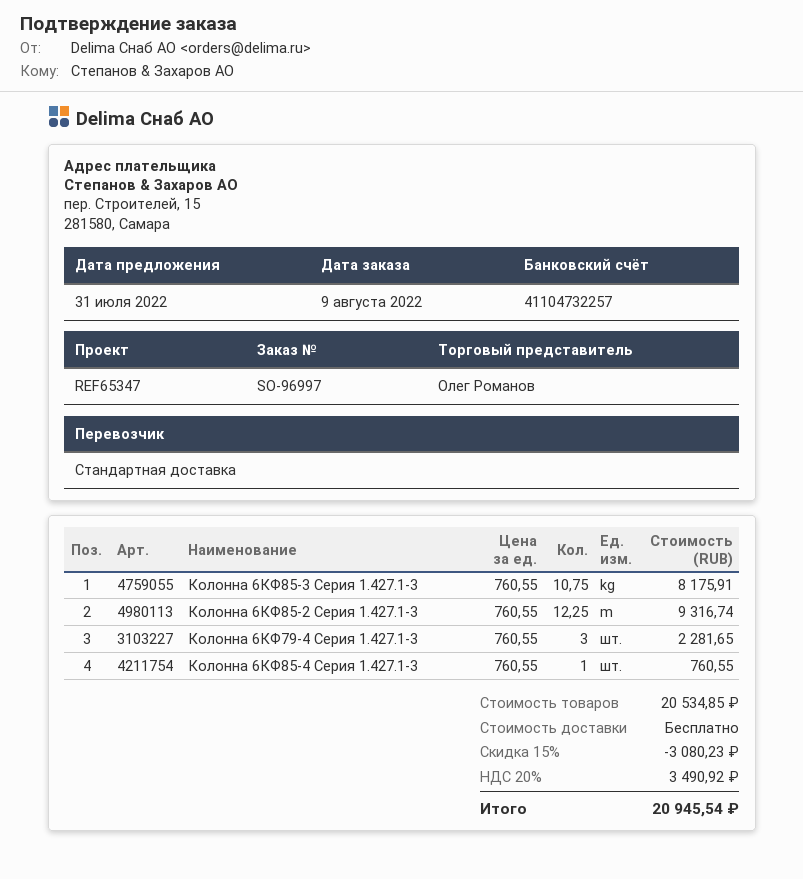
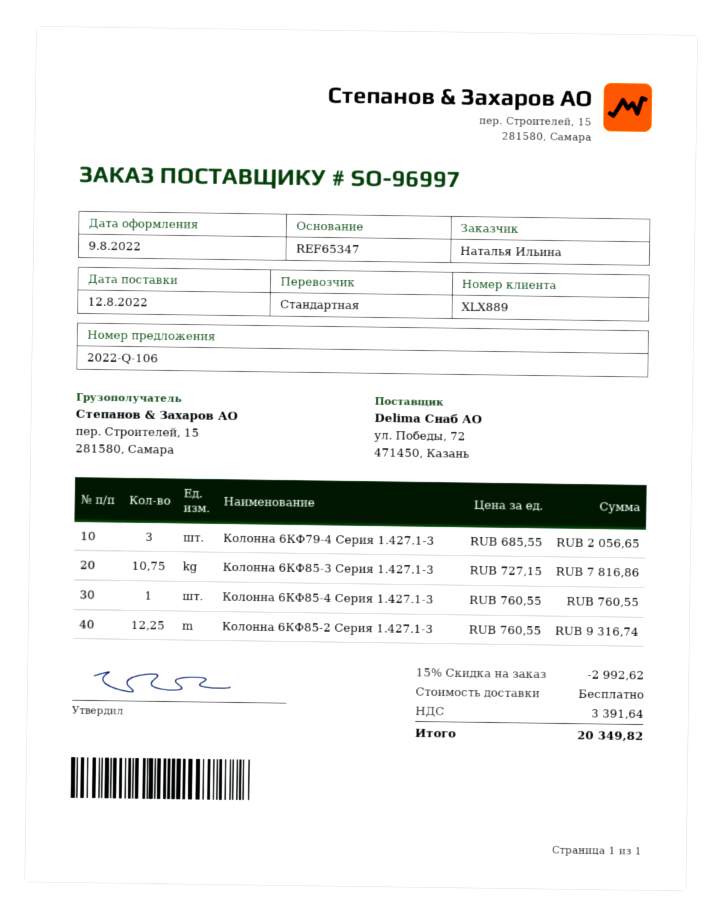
Колонна 6КФ85-3 Серия 1.427.1-3: 10.75 x 760.55 = 8175.91 -> 10.75 x 727.15 = 7816.86
Колонна 6КФ79-4 Серия 1.427.1-3: 3 x 760.55 = 2281.65 -> 3 x 685.55 = 2056.65
discount: 15% = 3080.23 -> 15% = 2992.62
tax: 3490.92 -> 3391.64
total: 20945.54 -> 20349.82

